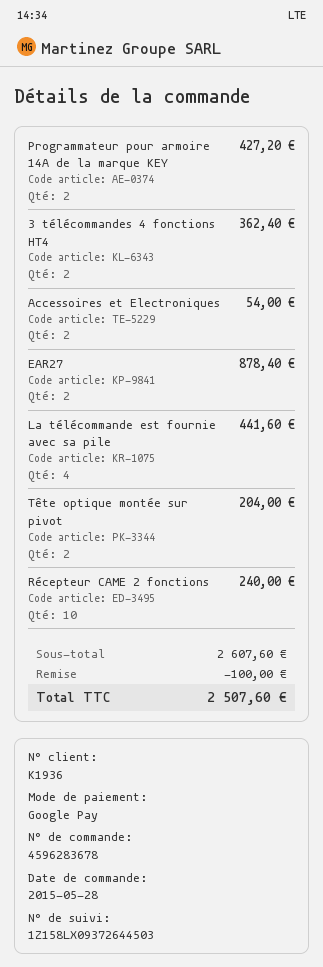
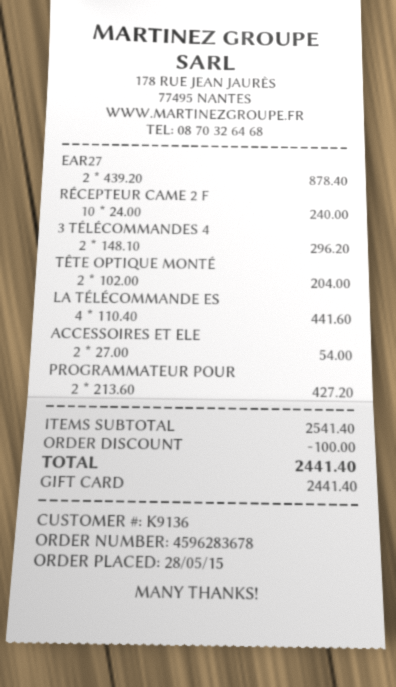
customer number: K1936 -> K9136
payment method: Google Pay -> gift card
3 télécommandes 4 fonctions HT4: 2 for 362.40 -> 2 for 296.20
subtotal: 2607.60 -> 2541.40
total: 2507.60 -> 2441.40

